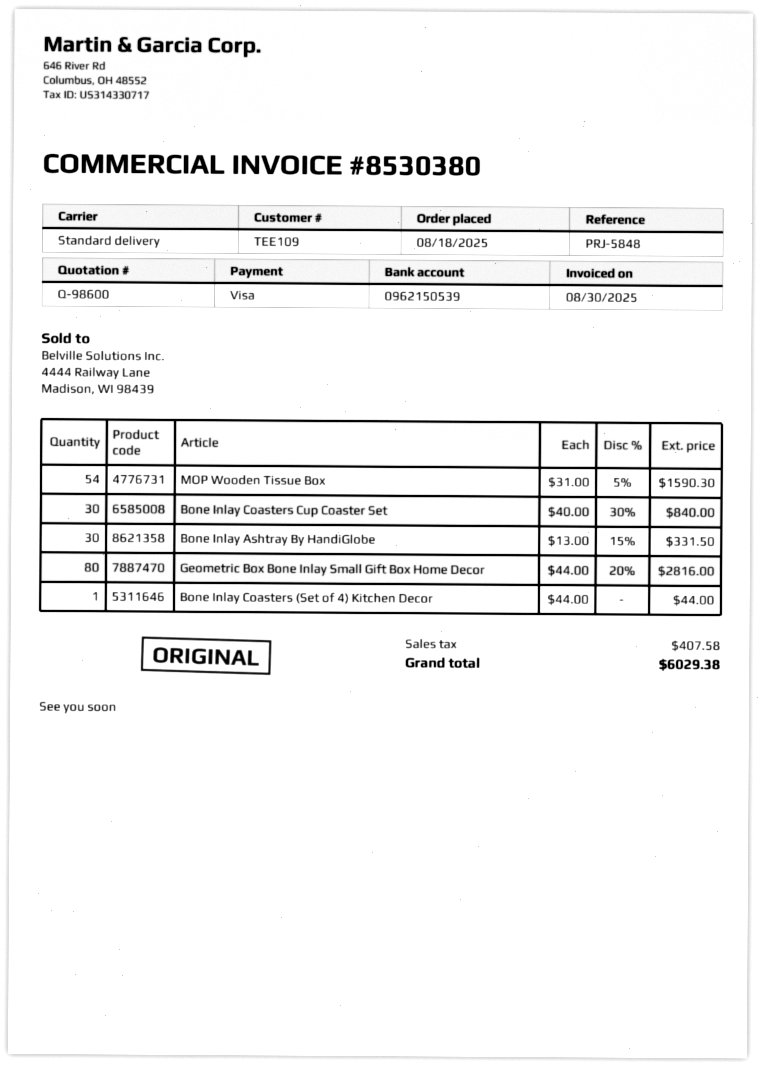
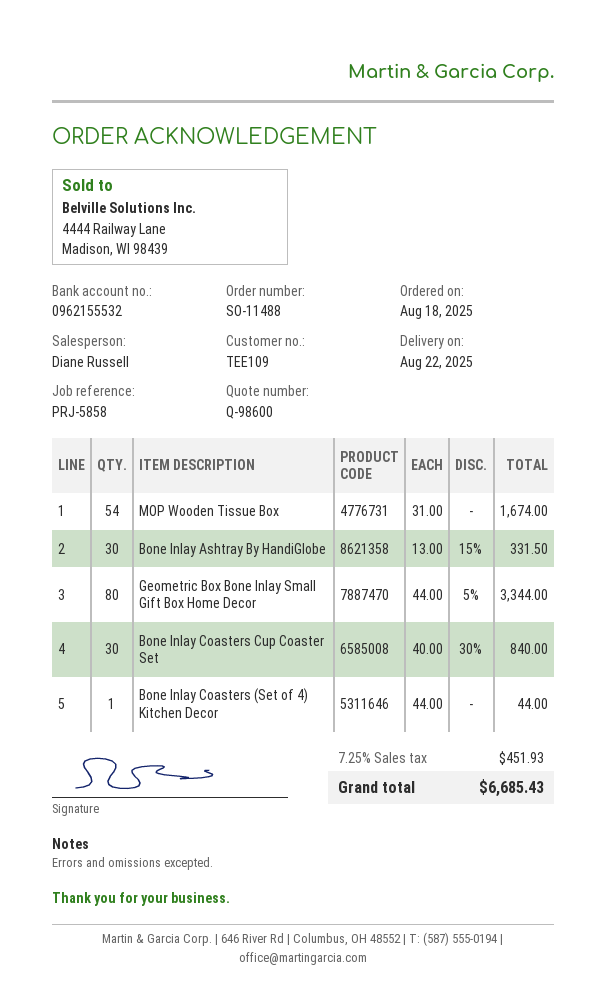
reference: PRJ-5848 -> PRJ-5858
bank account: 0962150539 -> 0962155532
MOP Wooden Tissue Box: 54 x 31.00 - 5% = 1590.30 -> 54 x 31.00 = 1674.00
Geometric Box Bone Inlay Small Gift Box Home Decor: 80 x 44.00 - 20% = 2816.00 -> 80 x 44.00 - 5% = 3344.00
tax: 407.58 -> 451.93
total: 6029.38 -> 6685.43

